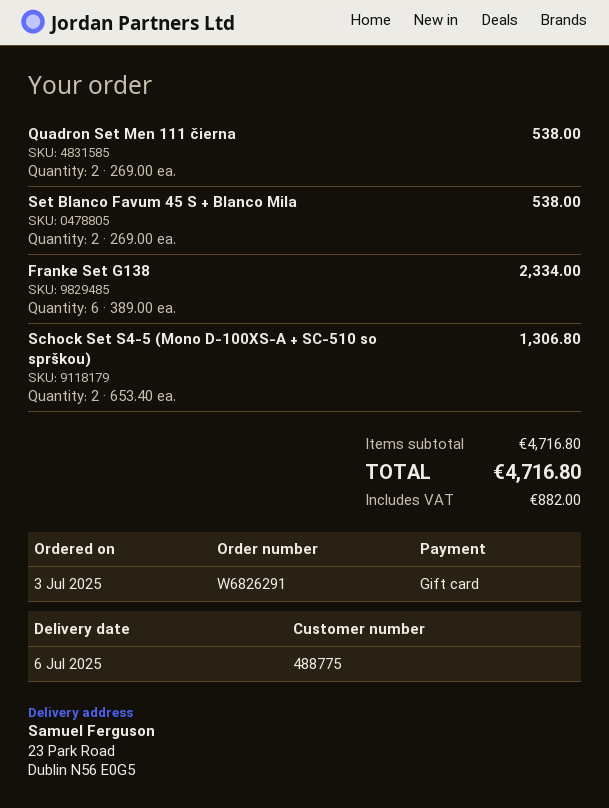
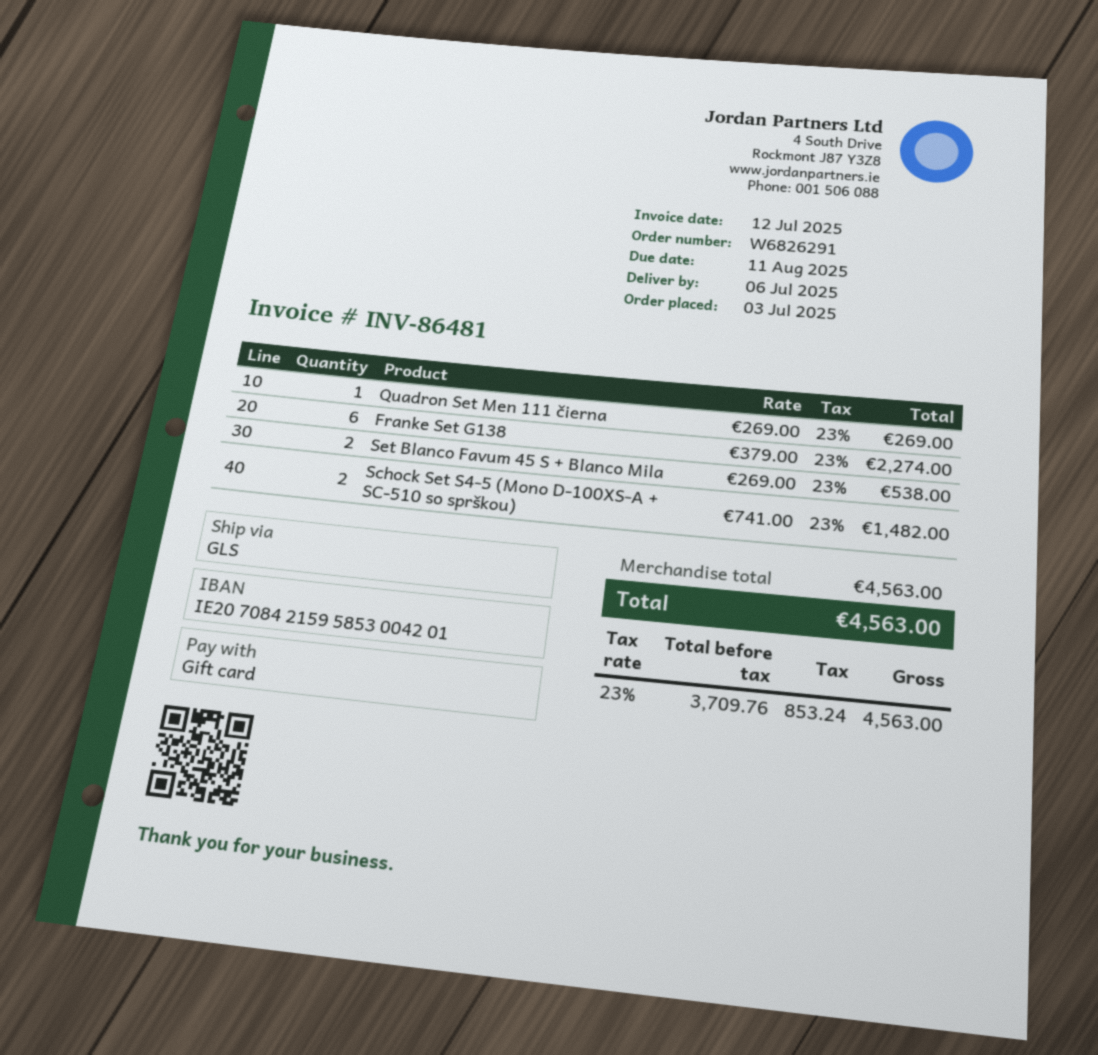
Quadron Set Men 111 čierna: 2 x 269.00 = 538.00 -> 1 x 269.00 = 269.00
Franke Set G138: 6 x 389.00 = 2334.00 -> 6 x 379.00 = 2274.00
Schock Set S4-5 (Mono D-100XS-A + SC-510 so sprškou): 2 x 653.40 = 1306.80 -> 2 x 741.00 = 1482.00
subtotal: 4716.80 -> 4563.00
tax: 882.00 -> 853.24
total: 4716.80 -> 4563.00

